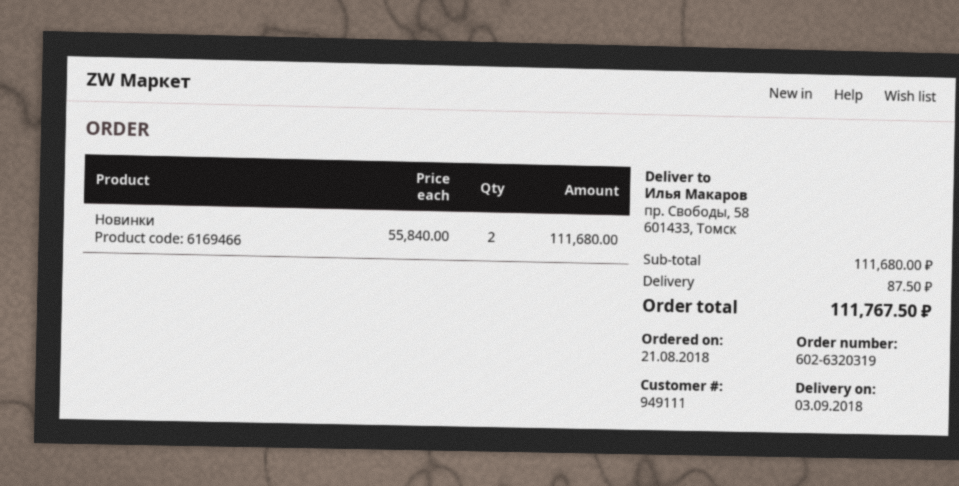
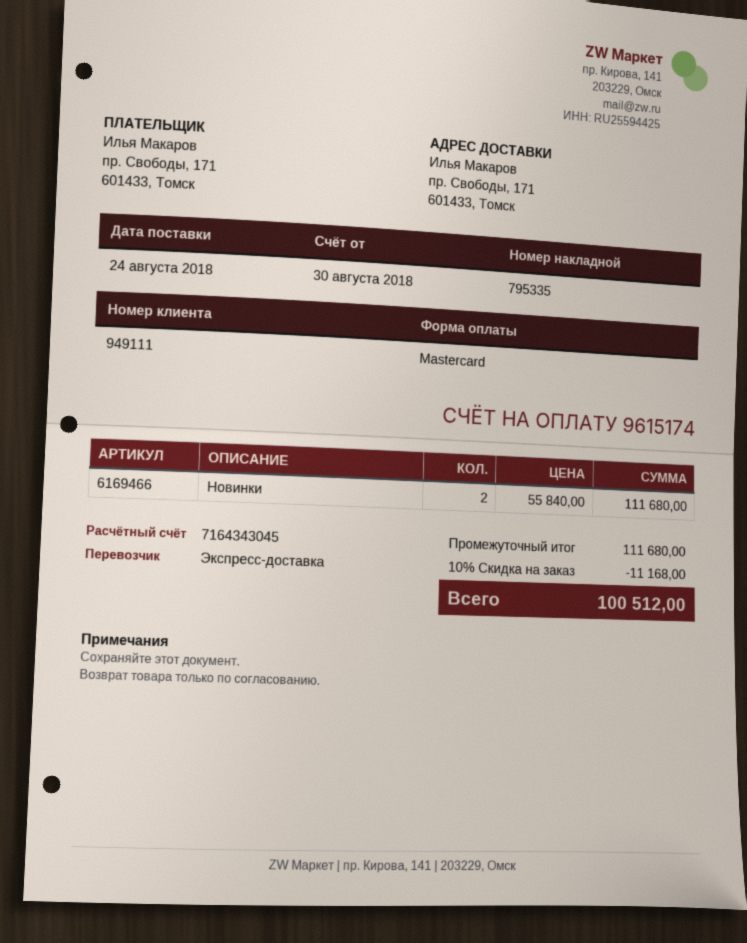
delivery date: 2018-09-03 -> 2018-08-24
ship to: пр. Свободы, 58, 601433, Томск -> пр. Свободы, 171, 601433, Томск
discount: none -> 10% = 11168.00
shipping: 87.50 -> none
total: 111767.50 -> 100512.00

